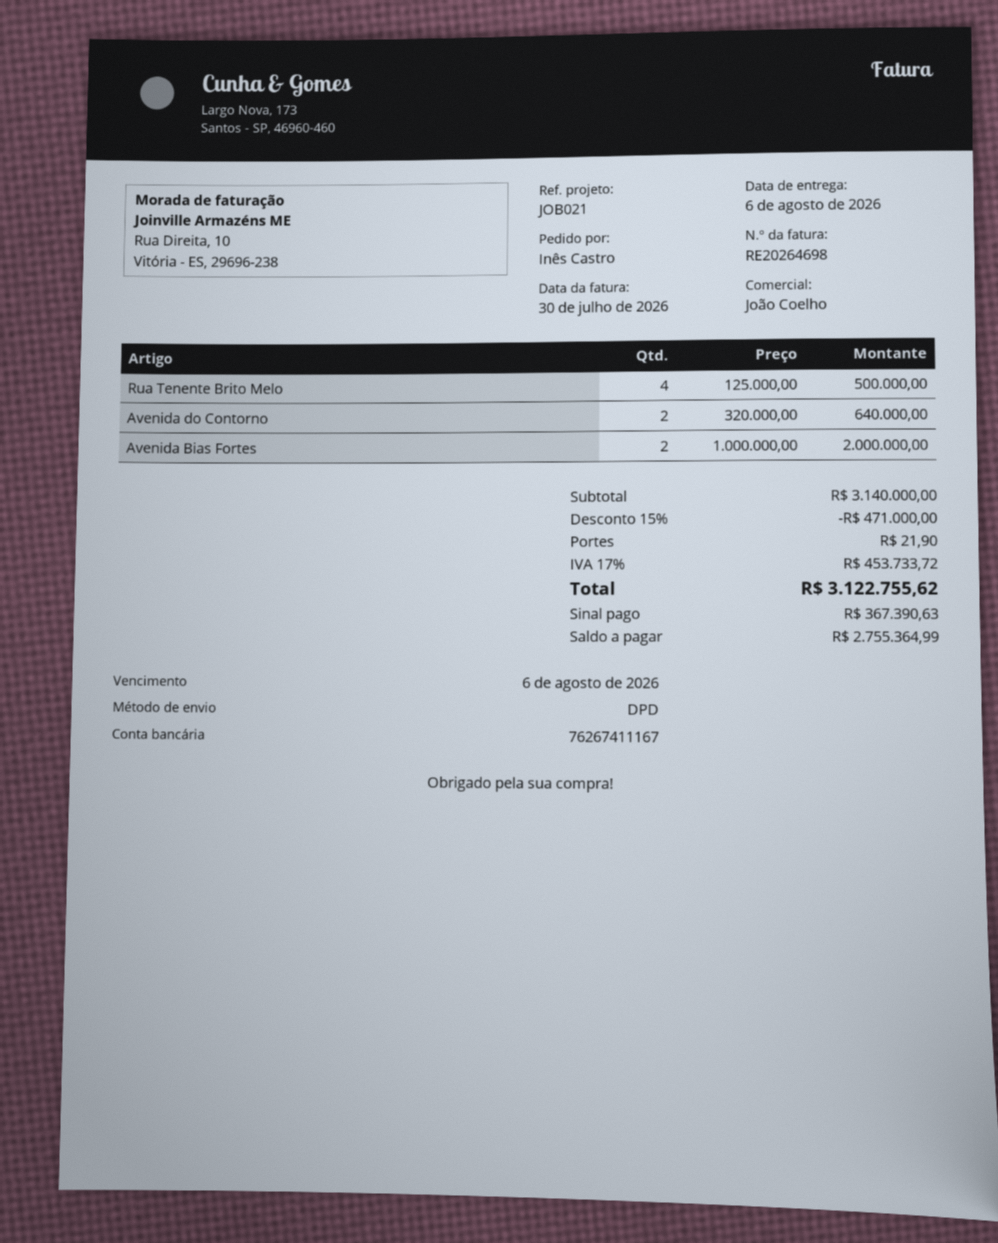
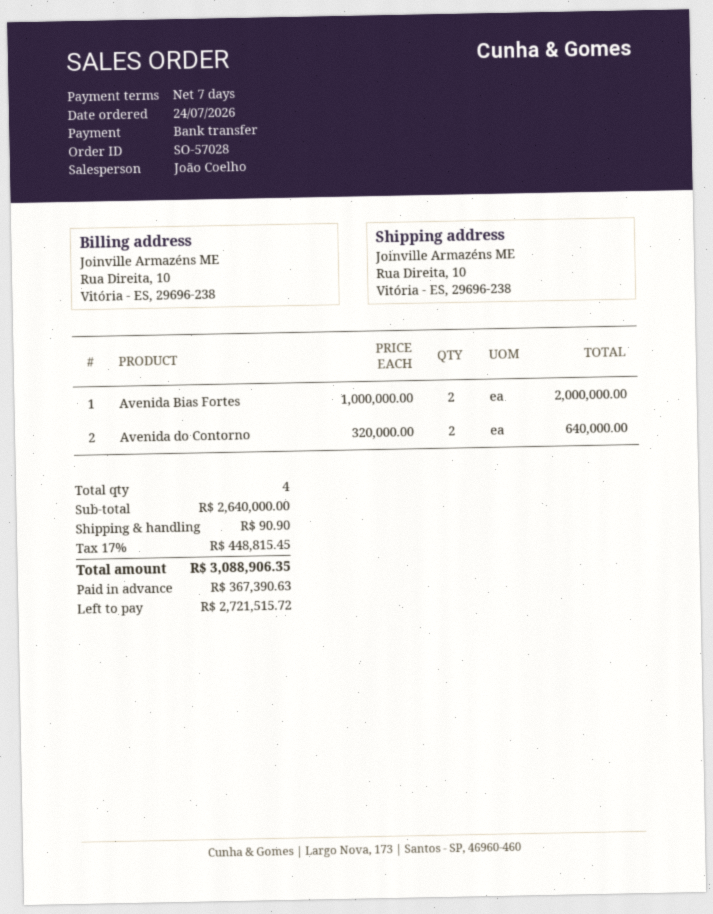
Rua Tenente Brito Melo: 4 x 125000.00 = 500000.00 -> none
subtotal: 3140000.00 -> 2640000.00
discount: 15% = 471000.00 -> none
shipping: 21.90 -> 90.90
tax: 17% = 453733.72 -> 17% = 448815.45
total: 3122755.62 -> 3088906.35
balance: 2755364.99 -> 2721515.72

